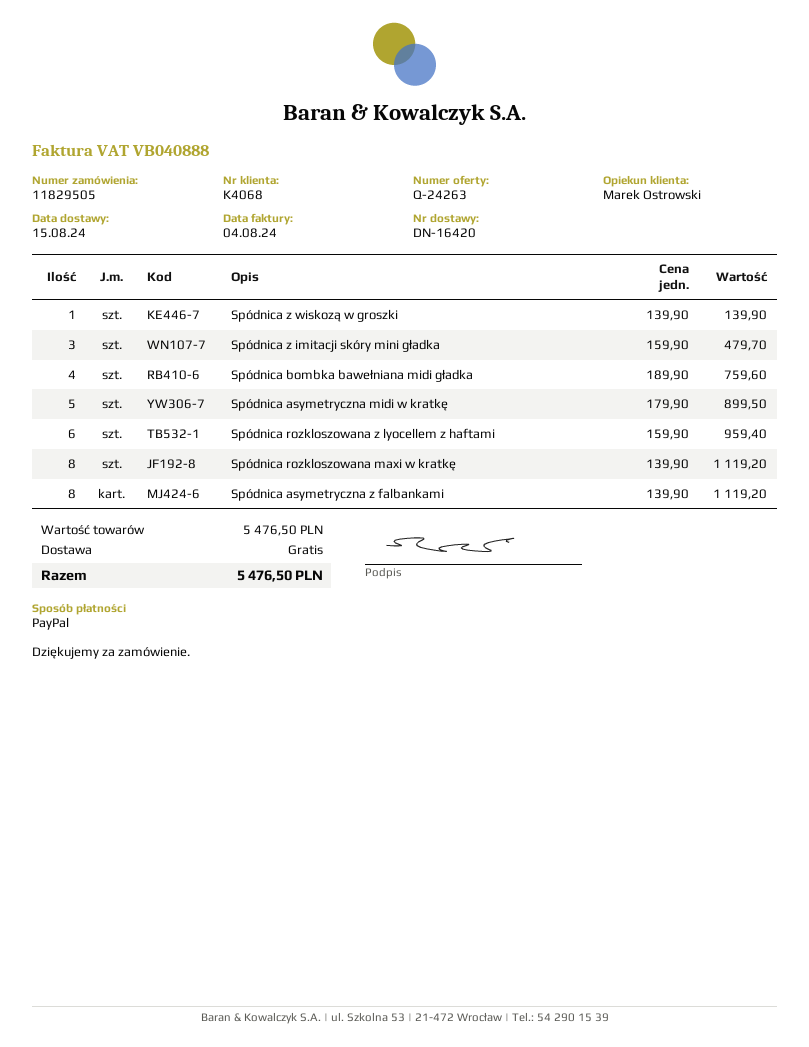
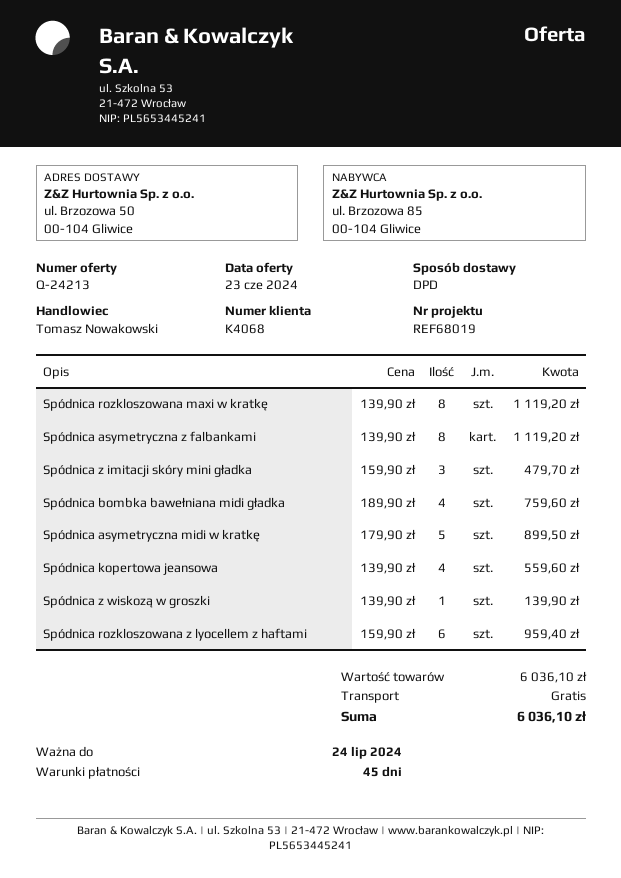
quote number: Q-24263 -> Q-24213
sales rep: Marek Ostrowski -> Tomasz Nowakowski
Spódnica kopertowa jeansowa: none -> 4 x 139.90 = 559.60
subtotal: 5476.50 -> 6036.10
total: 5476.50 -> 6036.10

